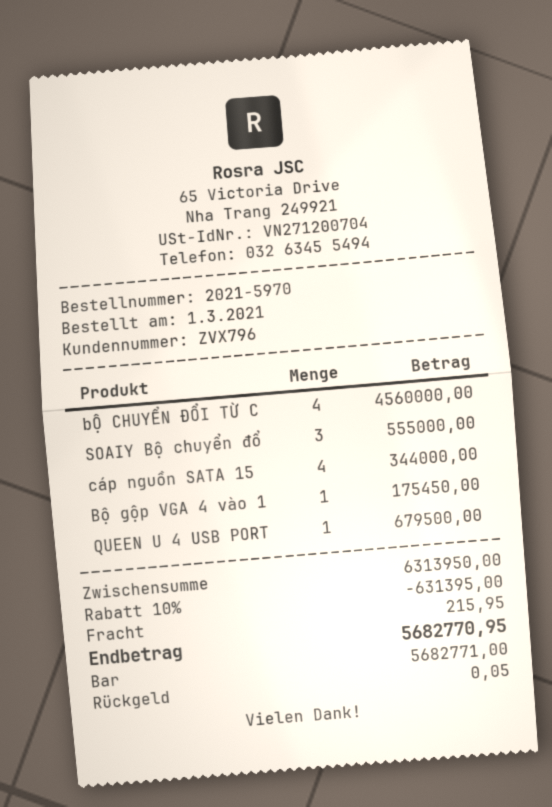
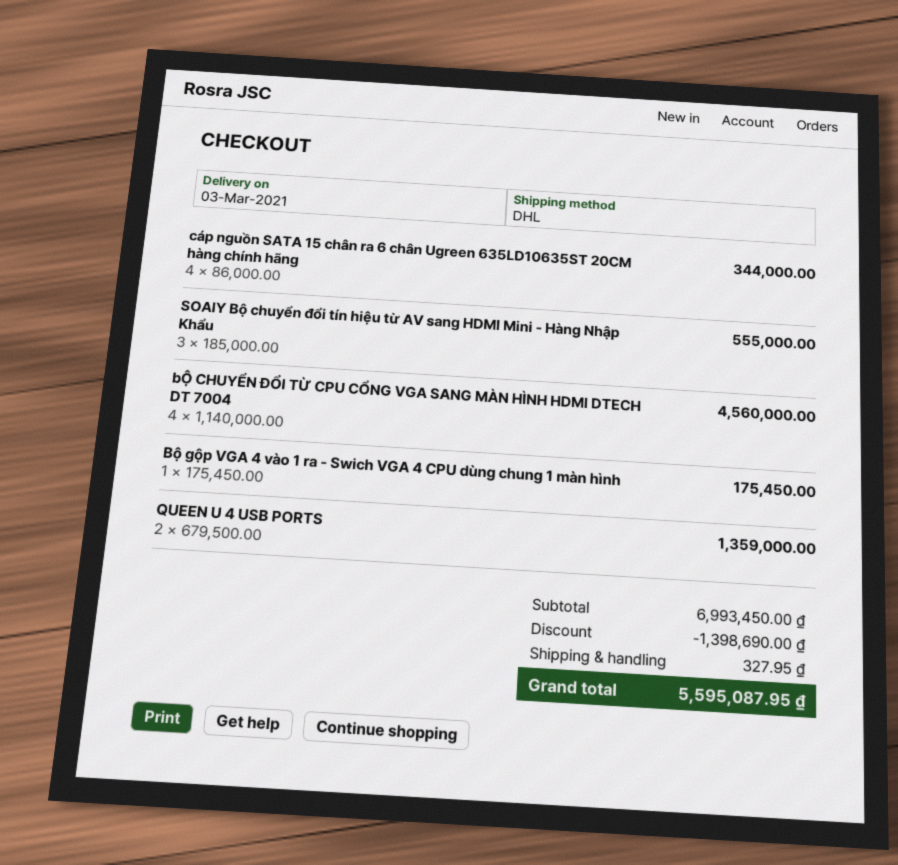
QUEEN U 4 USB PORT: 1 for 679500.00 -> 2 for 1359000.00
subtotal: 6313950.00 -> 6993450.00
discount: 631395.00 -> 1398690.00
shipping: 215.95 -> 327.95
total: 5682770.95 -> 5595087.95

